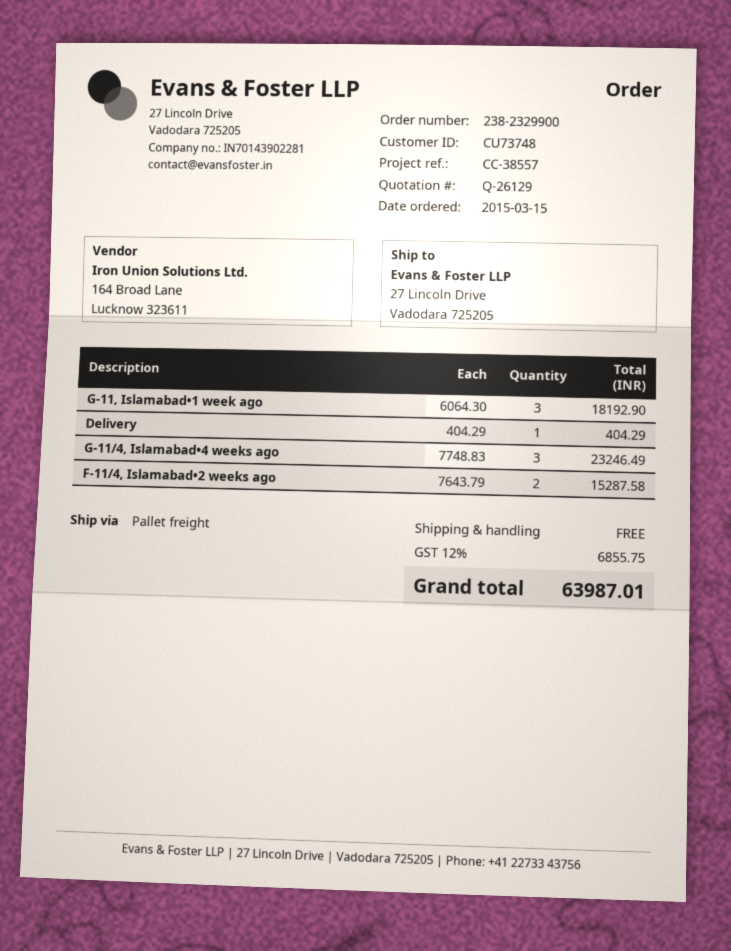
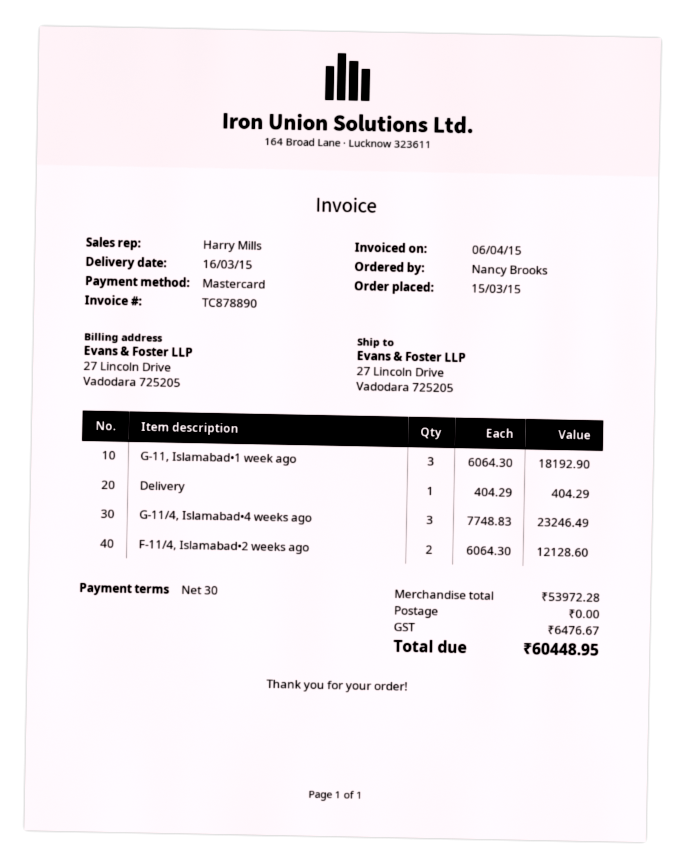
F-11/4, Islamabad•2 weeks ago: 2 x 7643.79 = 15287.58 -> 2 x 6064.30 = 12128.60
tax: 6855.75 -> 6476.67
total: 63987.01 -> 60448.95

